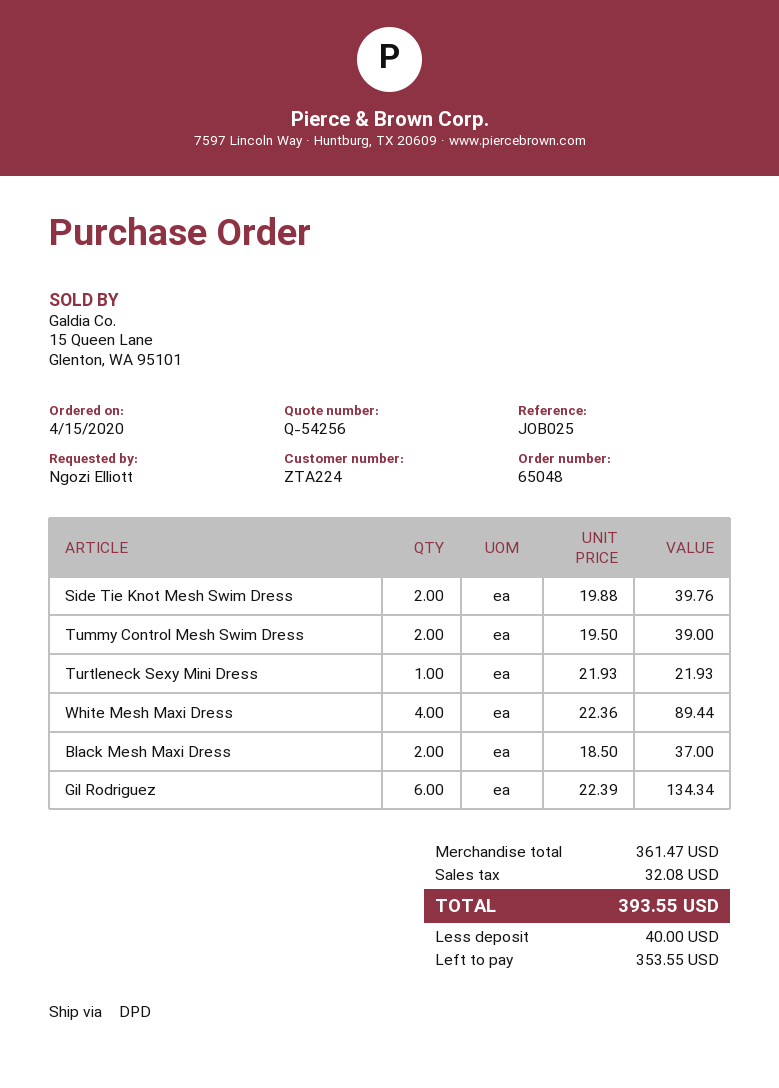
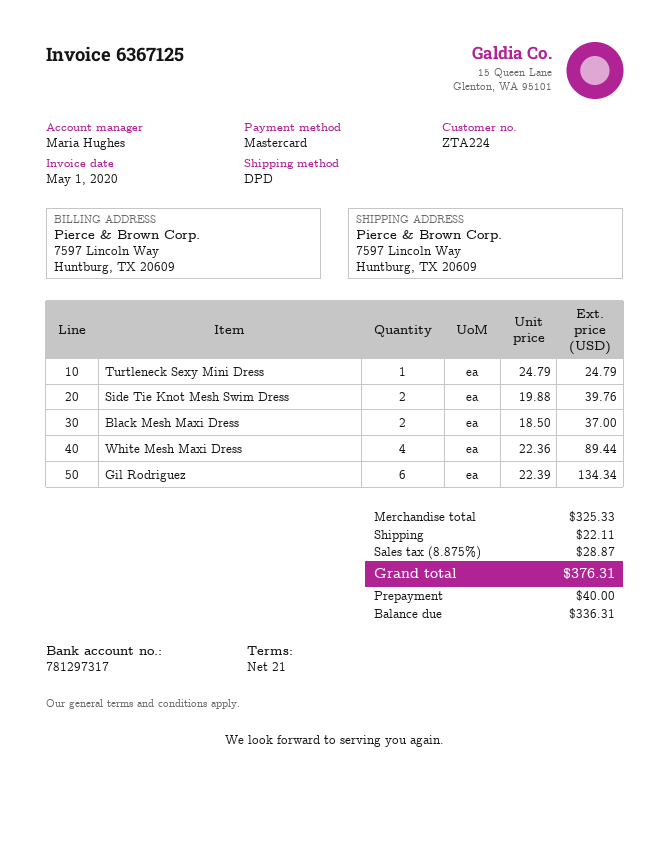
Tummy Control Mesh Swim Dress: 2 x 19.50 = 39.00 -> none
Turtleneck Sexy Mini Dress: 1 x 21.93 = 21.93 -> 1 x 24.79 = 24.79
subtotal: 361.47 -> 325.33
shipping: none -> 22.11
tax: 32.08 -> 28.87
total: 393.55 -> 376.31
balance: 353.55 -> 336.31

